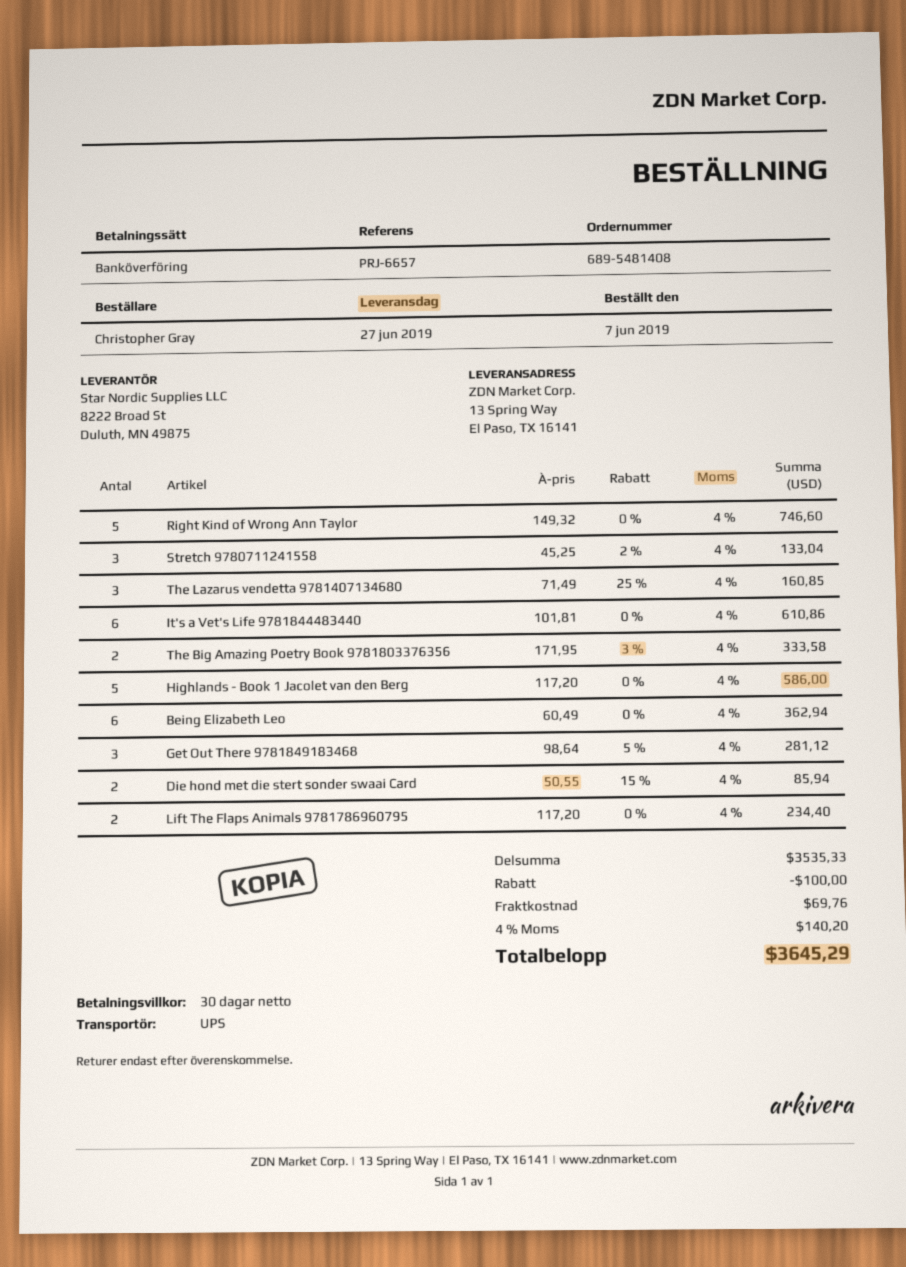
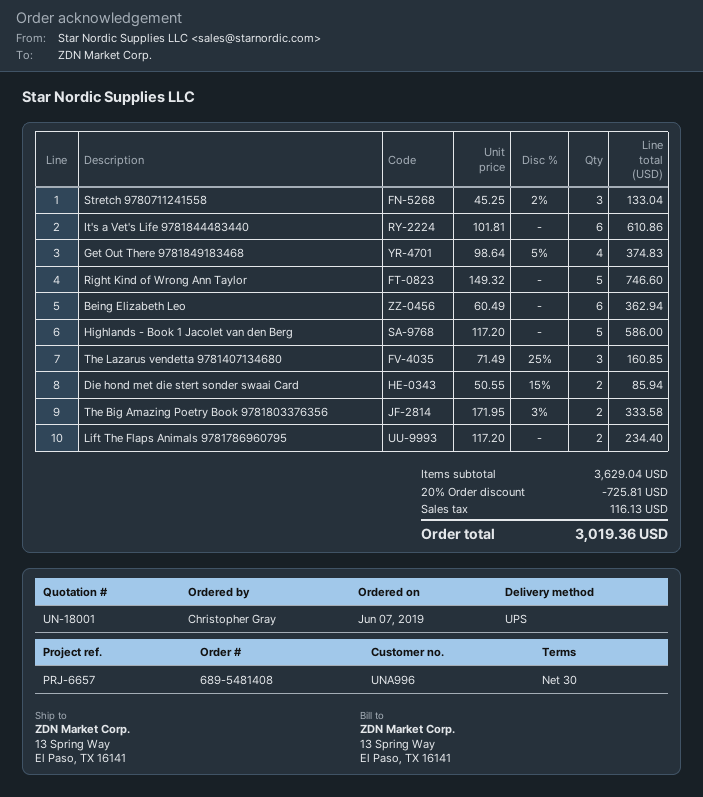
Get Out There 9781849183468: 3 x 98.64 - 5% = 281.12 -> 4 x 98.64 - 5% = 374.83
subtotal: 3535.33 -> 3629.04
discount: 100.00 -> 725.81
shipping: 69.76 -> none
tax: 140.20 -> 116.13
total: 3645.29 -> 3019.36

